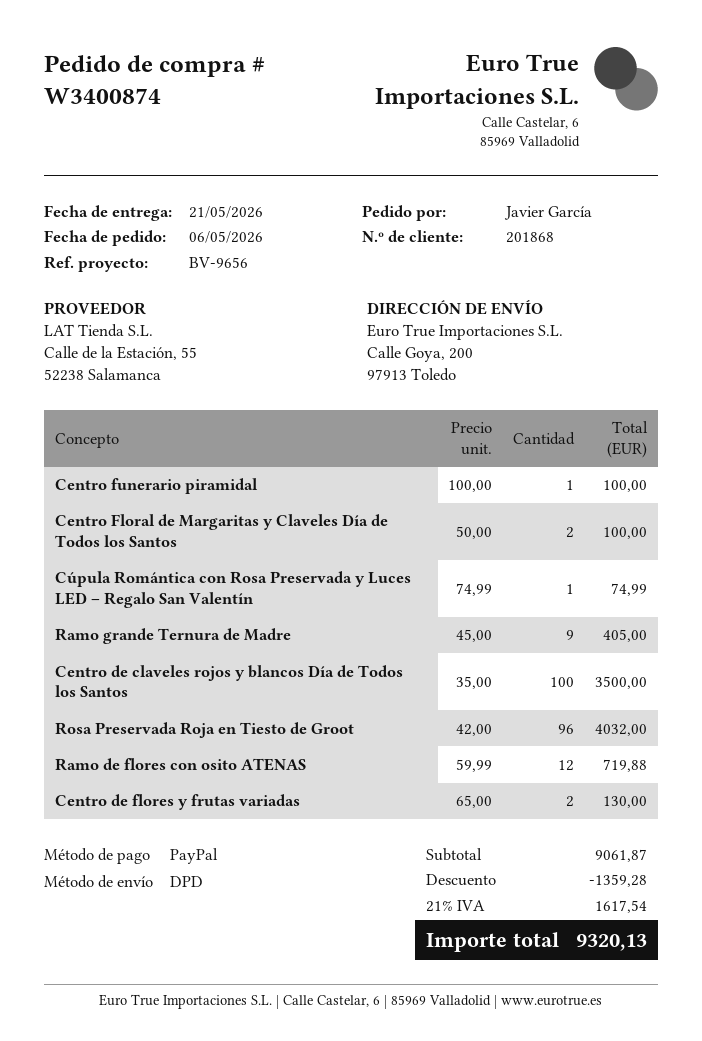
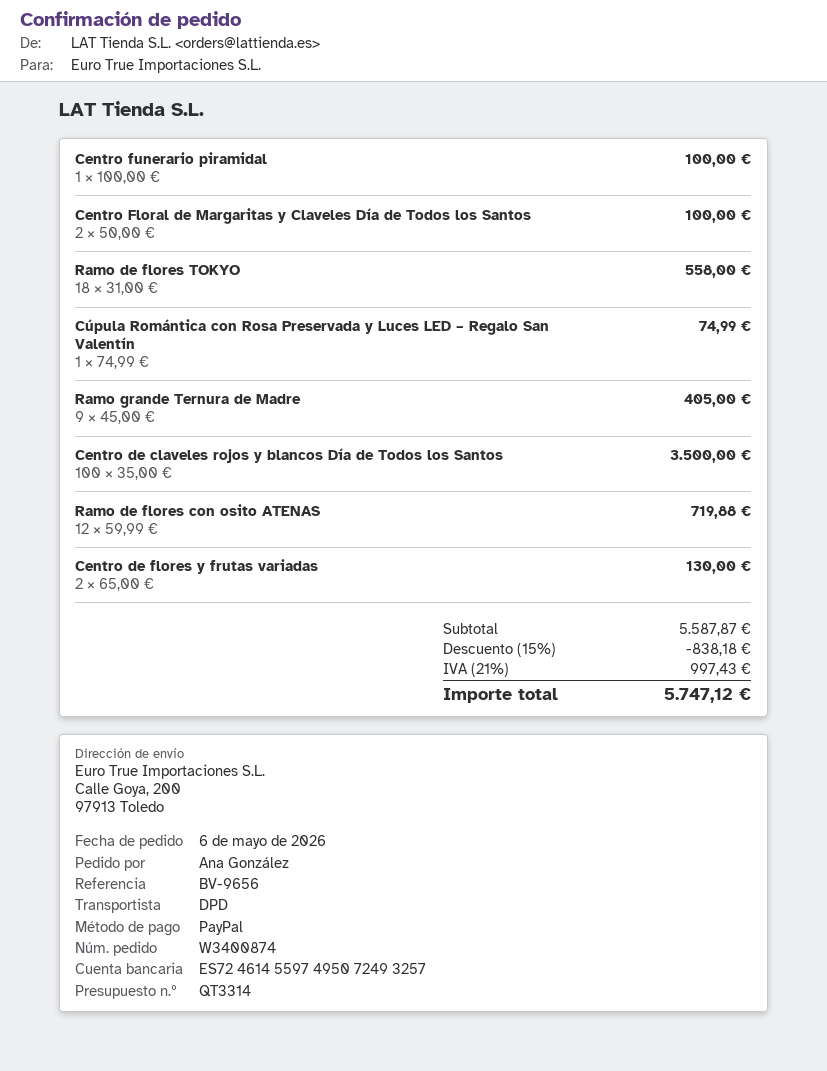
ordered by: Javier García -> Ana González
Rosa Preservada Roja en Tiesto de Groot: 96 x 42.00 = 4032.00 -> none
Ramo de flores TOKYO: none -> 18 x 31.00 = 558.00
subtotal: 9061.87 -> 5587.87
discount: 1359.28 -> 838.18
tax: 21% = 1617.54 -> 21% = 997.43
total: 9320.13 -> 5747.12

